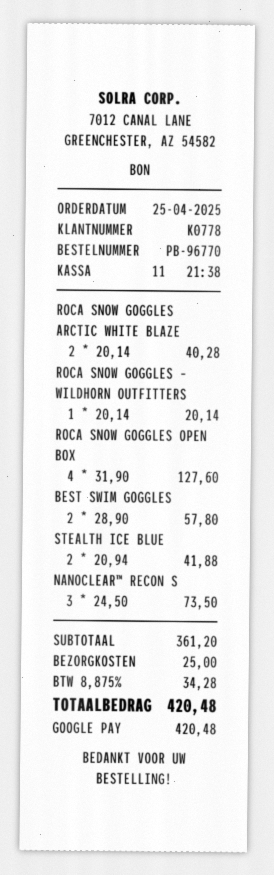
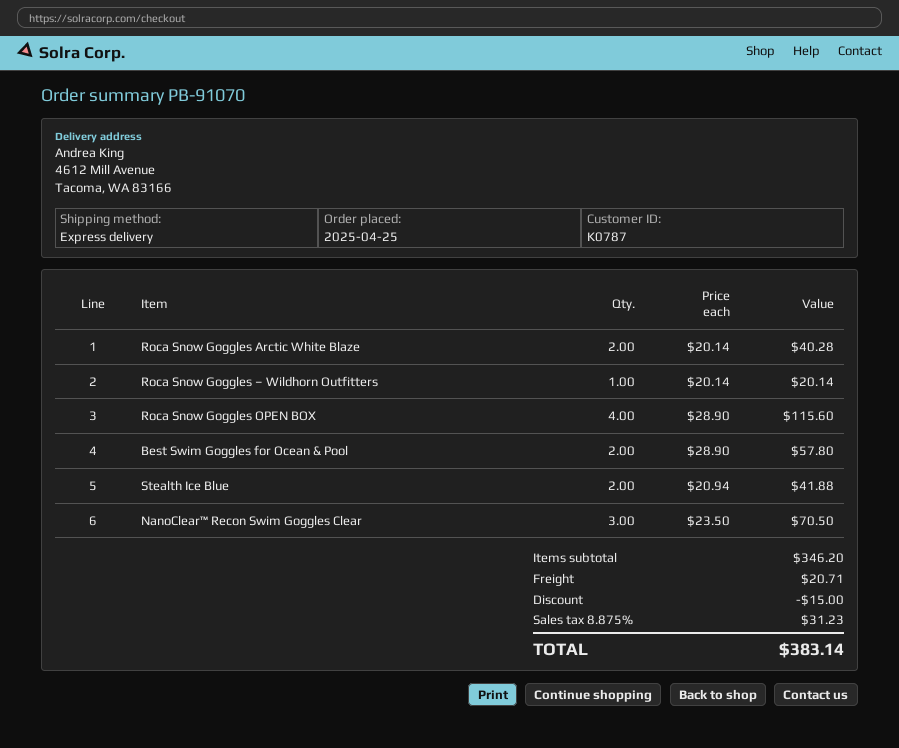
order number: PB-96770 -> PB-91070
customer number: K0778 -> K0787
ROCA SNOW GOGGLES OPEN BOX: 4 x 31.90 = 127.60 -> 4 x 28.90 = 115.60
NANOCLEAR™ RECON S: 3 x 24.50 = 73.50 -> 3 x 23.50 = 70.50
subtotal: 361.20 -> 346.20
discount: none -> 15.00
shipping: 25.00 -> 20.71
tax: 8.875% = 34.28 -> 8.875% = 31.23
total: 420.48 -> 383.14

